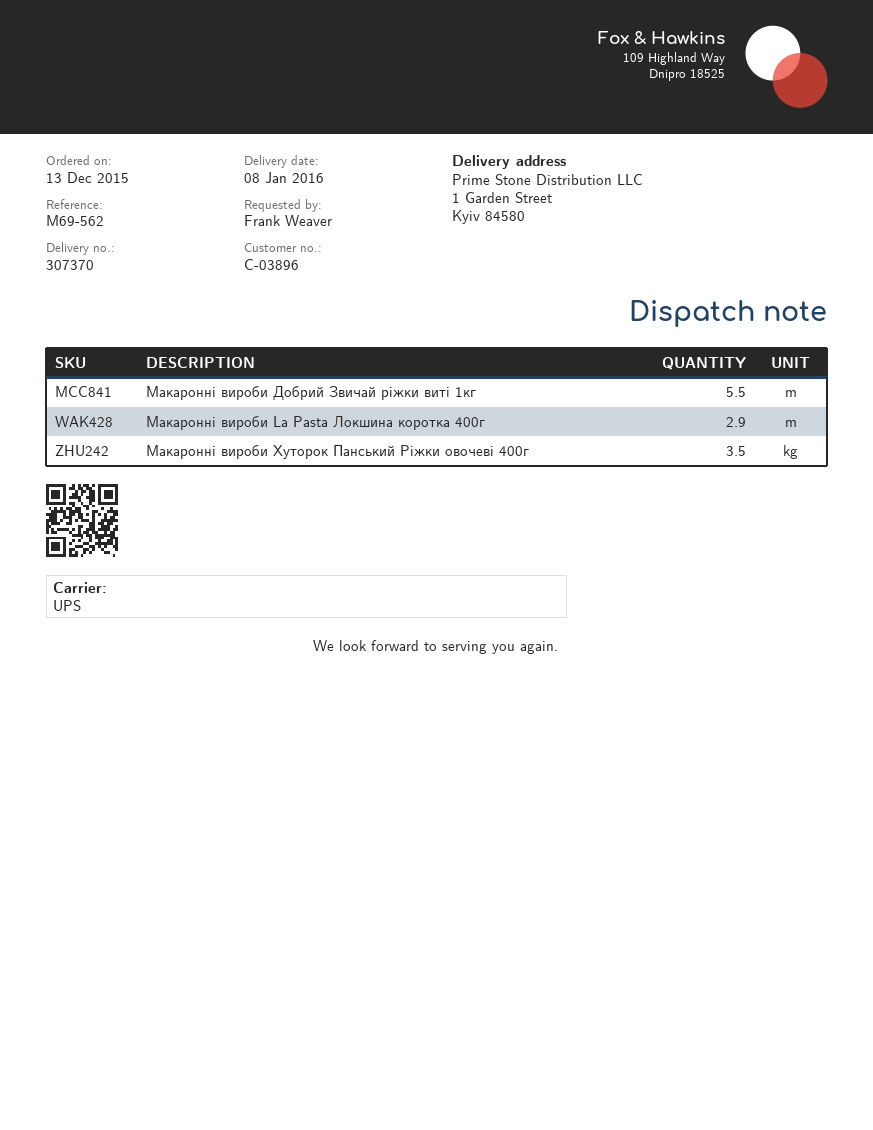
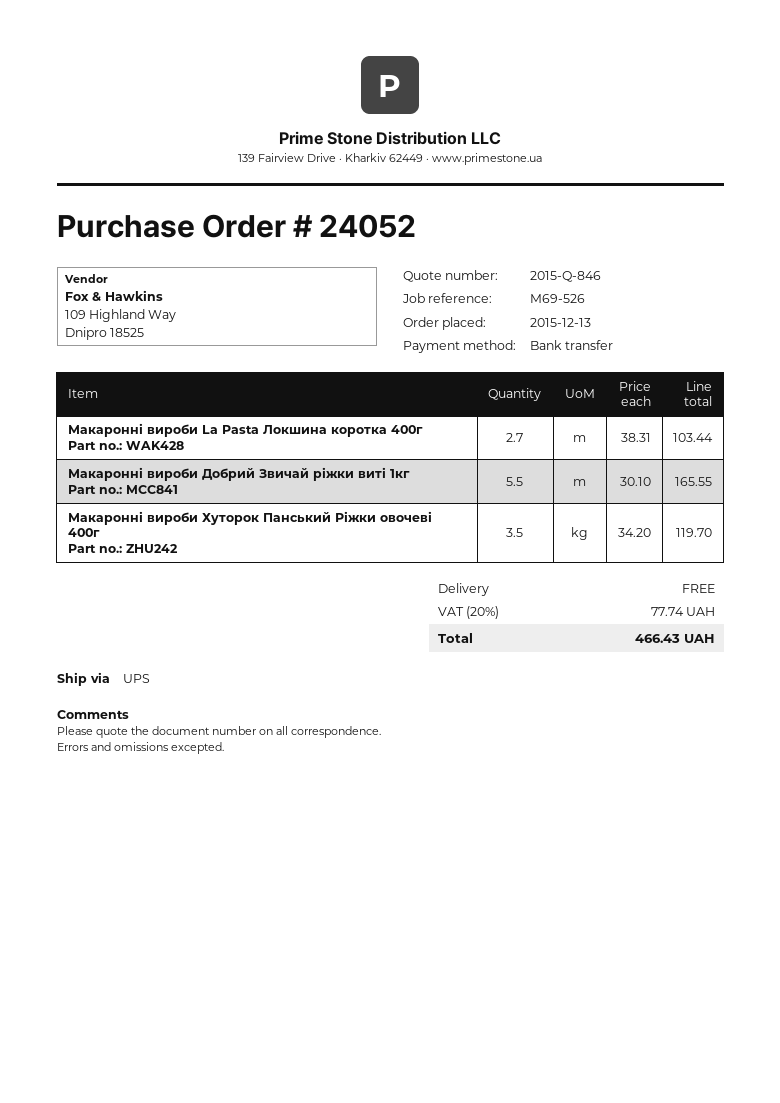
reference: M69-562 -> M69-526
Макаронні вироби La Pasta Локшина коротка 400г: 2.9 -> 2.7

